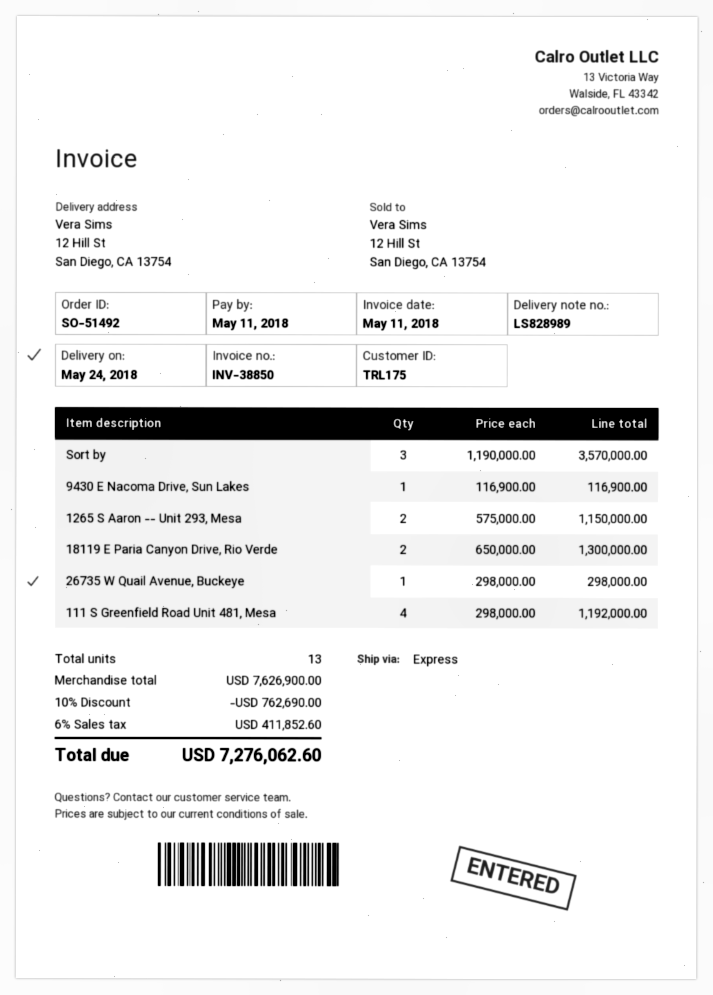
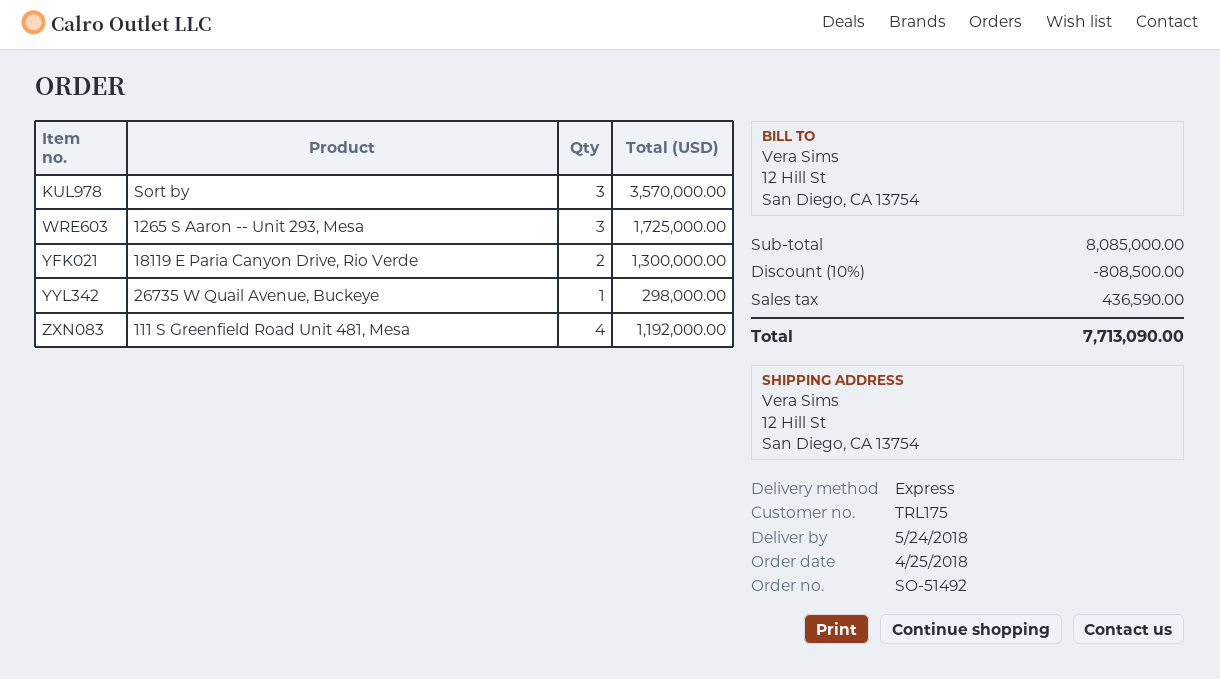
9430 E Nacoma Drive, Sun Lakes: 1 for 116900.00 -> none
1265 S Aaron -- Unit 293, Mesa: 2 for 1150000.00 -> 3 for 1725000.00
subtotal: 7626900.00 -> 8085000.00
discount: 10% = 762690.00 -> 10% = 808500.00
tax: 411852.60 -> 436590.00
total: 7276062.60 -> 7713090.00

